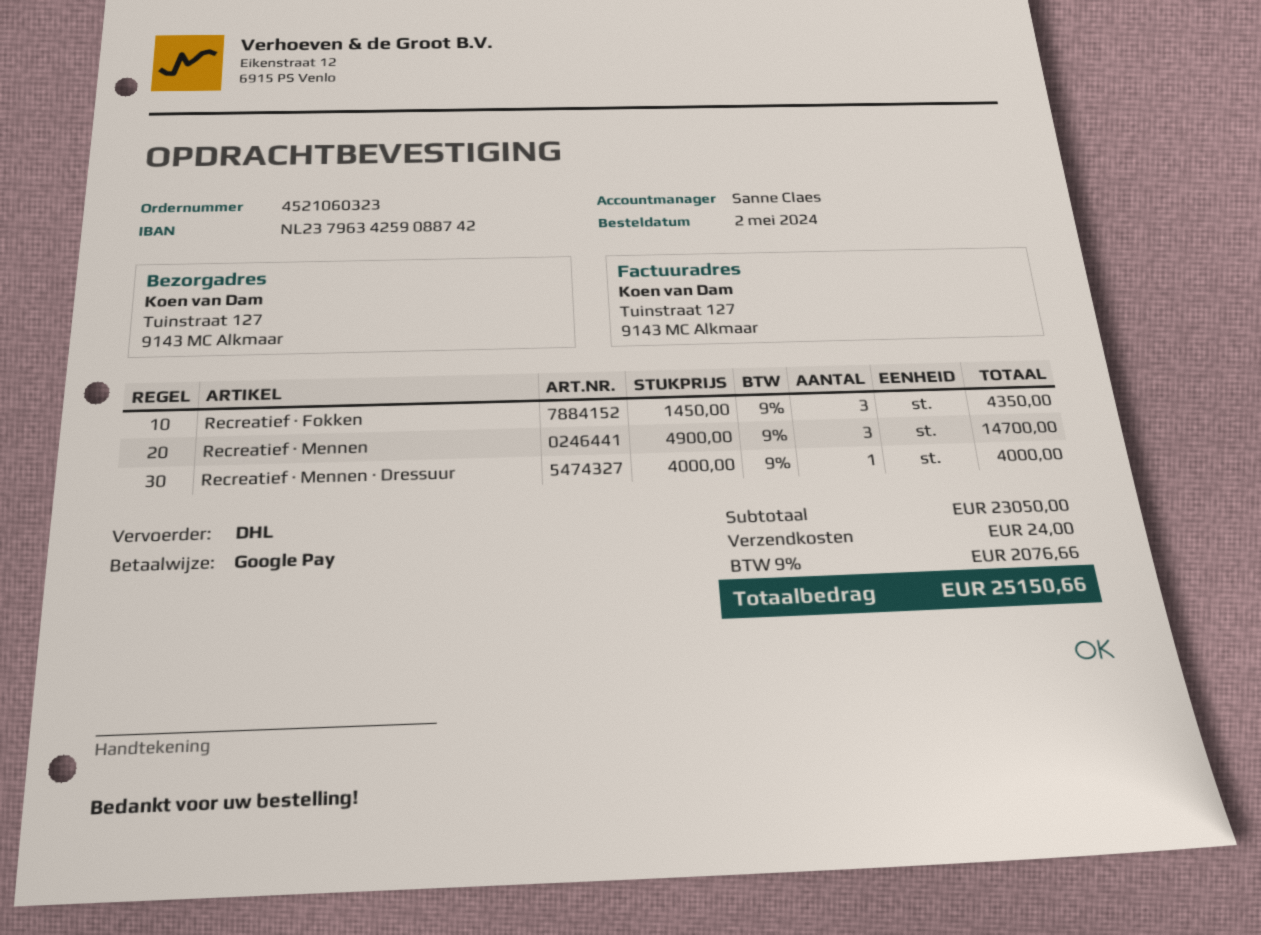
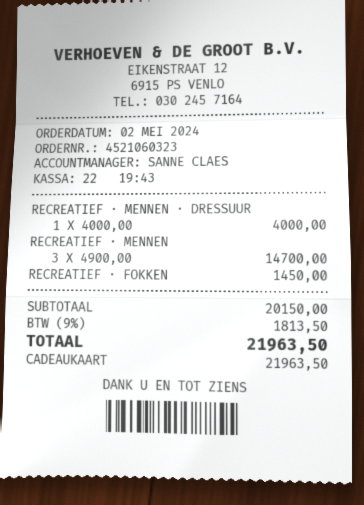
payment method: Google Pay -> gift card
Recreatief · Fokken: 3 x 1450.00 = 4350.00 -> 1 x 1450.00 = 1450.00
subtotal: 23050.00 -> 20150.00
shipping: 24.00 -> none
tax: 9% = 2076.66 -> 9% = 1813.50
total: 25150.66 -> 21963.50

